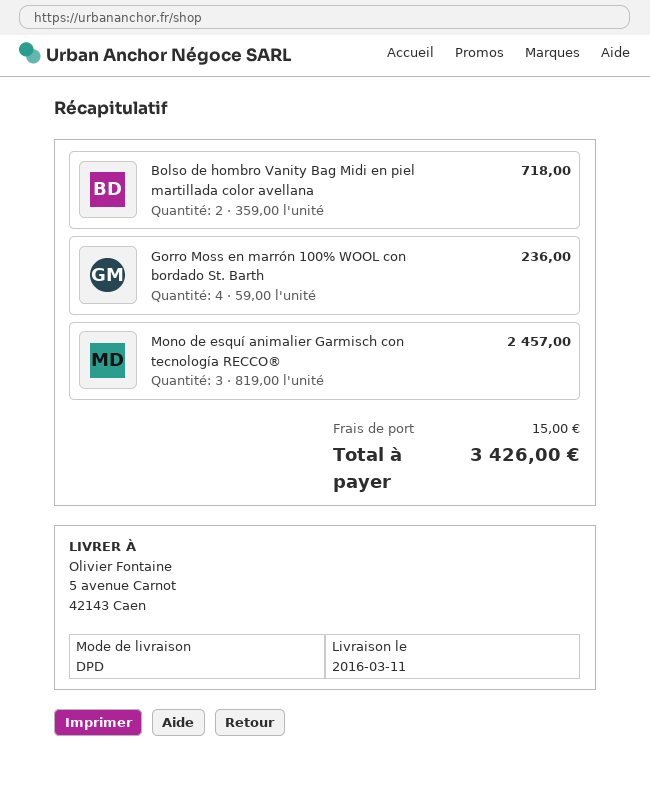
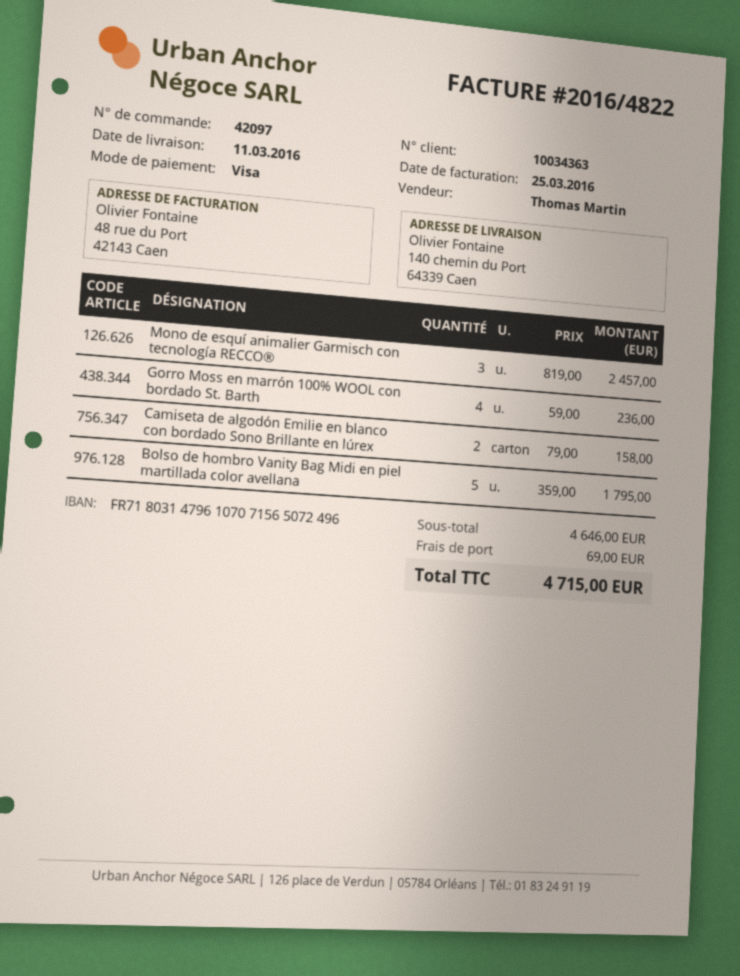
ship to: 5 avenue Carnot, 42143 Caen -> 140 chemin du Port, 64339 Caen
Bolso de hombro Vanity Bag Midi en piel martillada color avellana: 2 x 359.00 = 718.00 -> 5 x 359.00 = 1795.00
Camiseta de algodón Emilie en blanco con bordado Sono Brillante en lúrex: none -> 2 x 79.00 = 158.00
shipping: 15.00 -> 69.00
total: 3426.00 -> 4715.00

